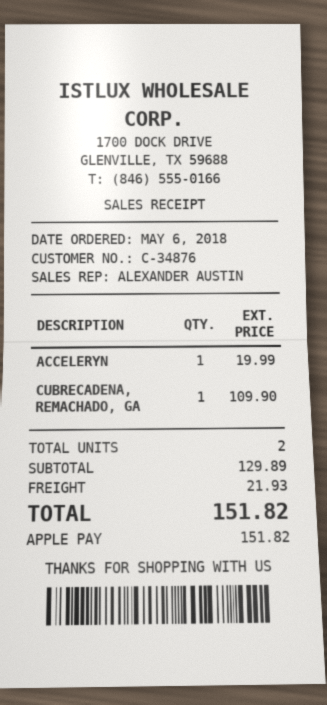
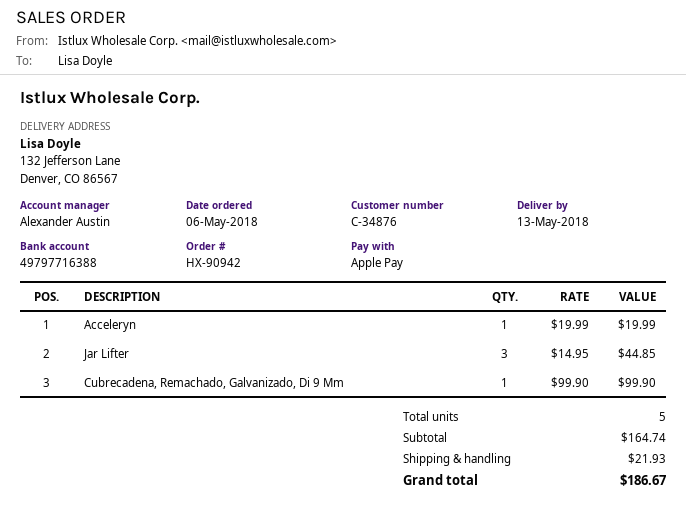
CUBRECADENA, REMACHADO, GA: 1 for 109.90 -> 1 for 99.90
Jar Lifter: none -> 3 for 44.85
total quantity: 2 -> 5
subtotal: 129.89 -> 164.74
total: 151.82 -> 186.67

